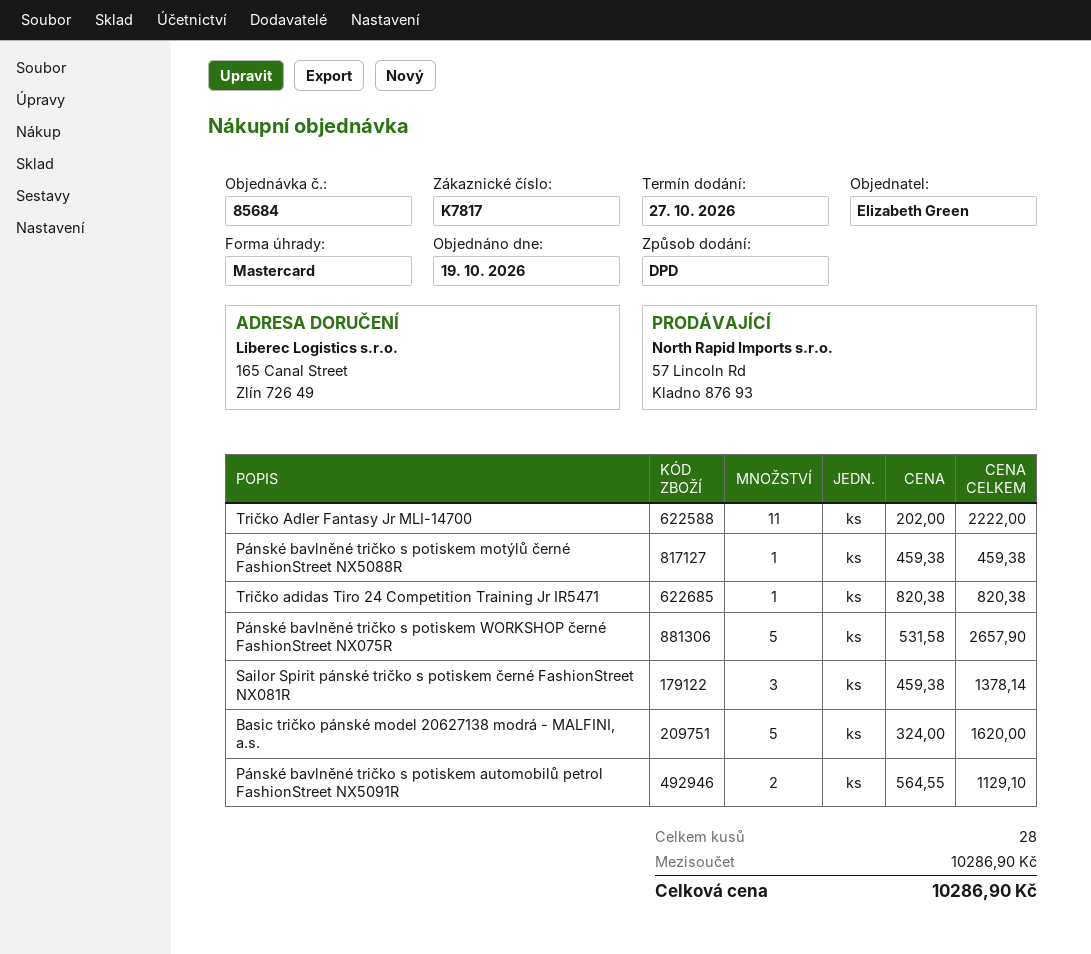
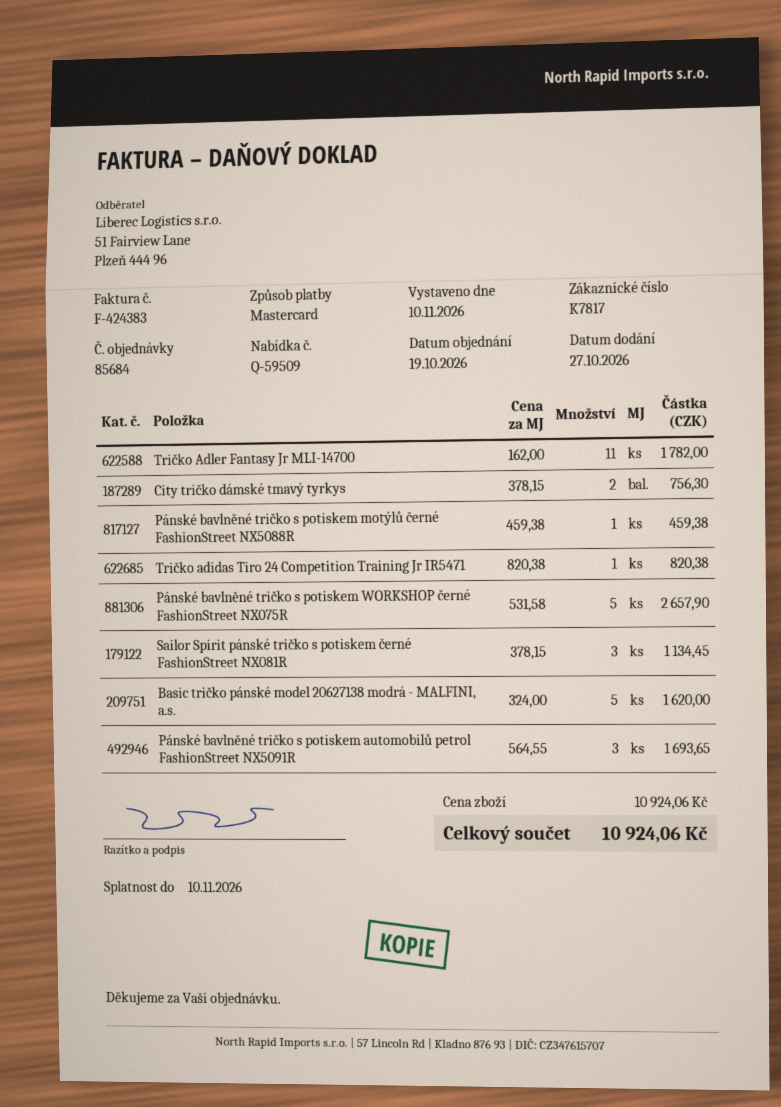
Tričko Adler Fantasy Jr MLI-14700: 11 x 202.00 = 2222.00 -> 11 x 162.00 = 1782.00
Sailor Spirit pánské tričko s potiskem černé FashionStreet NX081R: 3 x 459.38 = 1378.14 -> 3 x 378.15 = 1134.45
Pánské bavlněné tričko s potiskem automobilů petrol FashionStreet NX5091R: 2 x 564.55 = 1129.10 -> 3 x 564.55 = 1693.65
City tričko dámské tmavý tyrkys: none -> 2 x 378.15 = 756.30
subtotal: 10286.90 -> 10924.06
total: 10286.90 -> 10924.06

